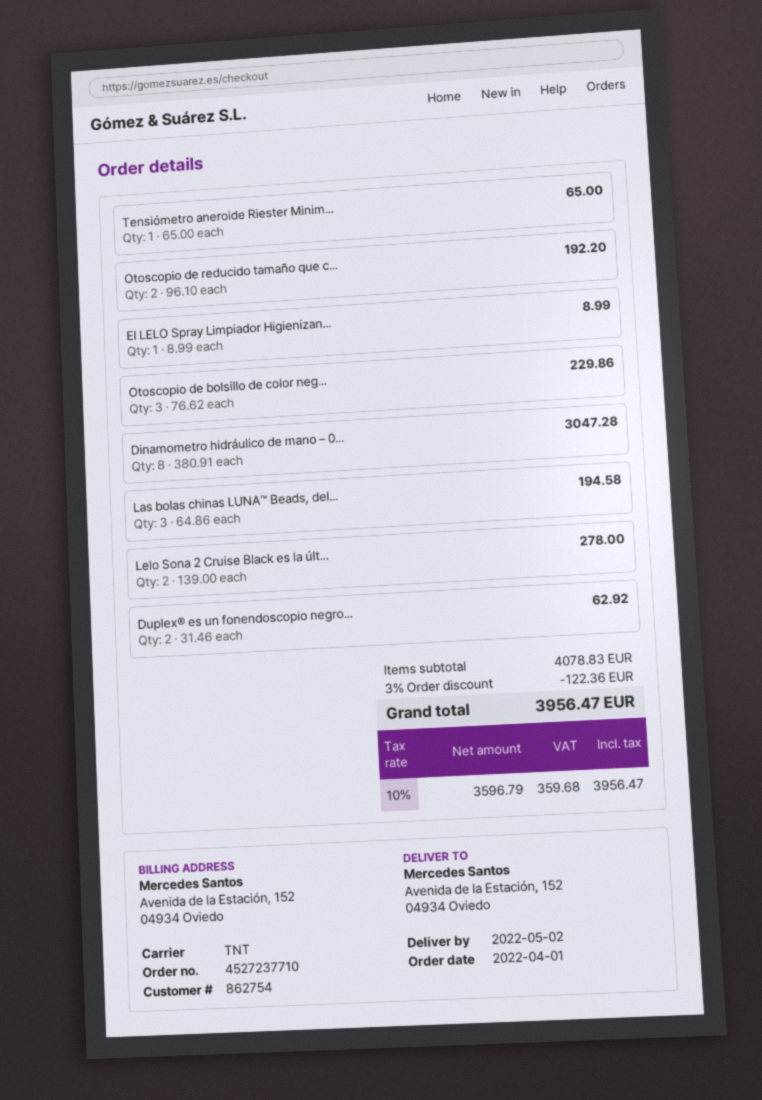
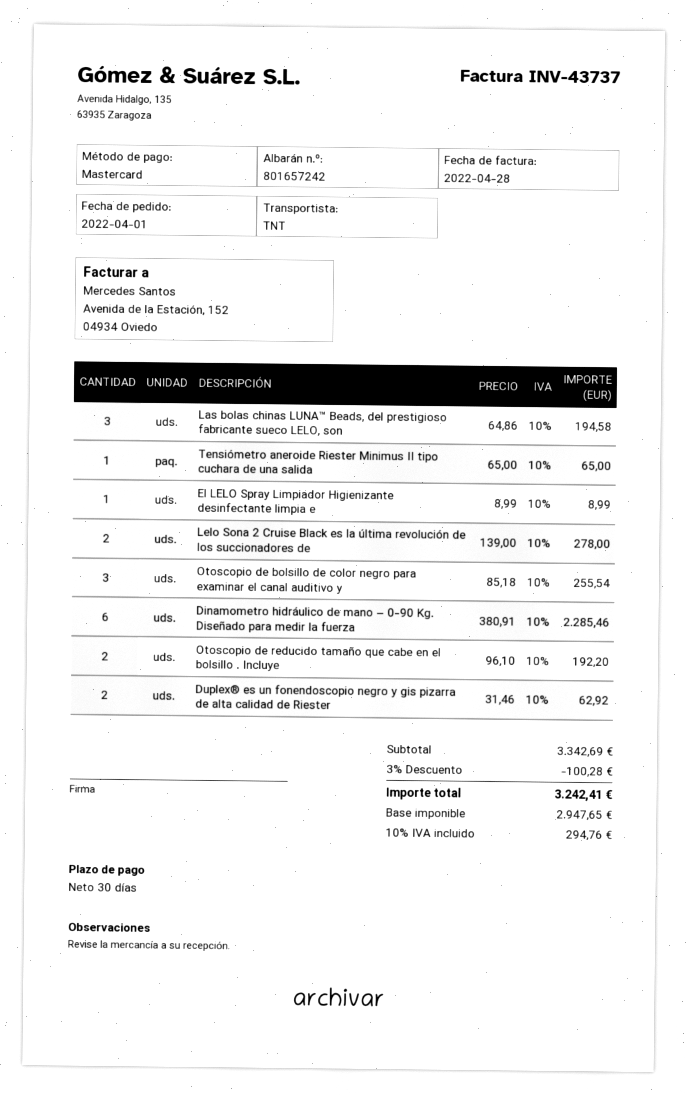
Otoscopio de bolsillo de color neg...: 3 x 76.62 = 229.86 -> 3 x 85.18 = 255.54
Dinamometro hidráulico de mano – 0...: 8 x 380.91 = 3047.28 -> 6 x 380.91 = 2285.46
subtotal: 4078.83 -> 3342.69
discount: 3% = 122.36 -> 3% = 100.28
net: 3596.79 -> 2947.65
tax: 10% = 359.68 -> 10% = 294.76
total: 3956.47 -> 3242.41

